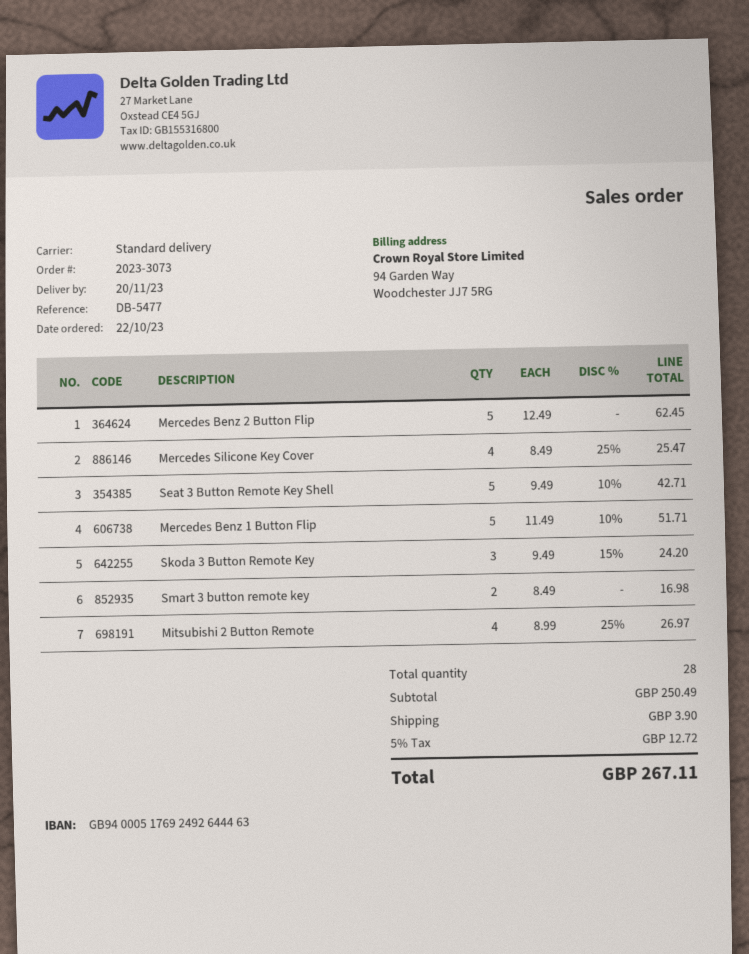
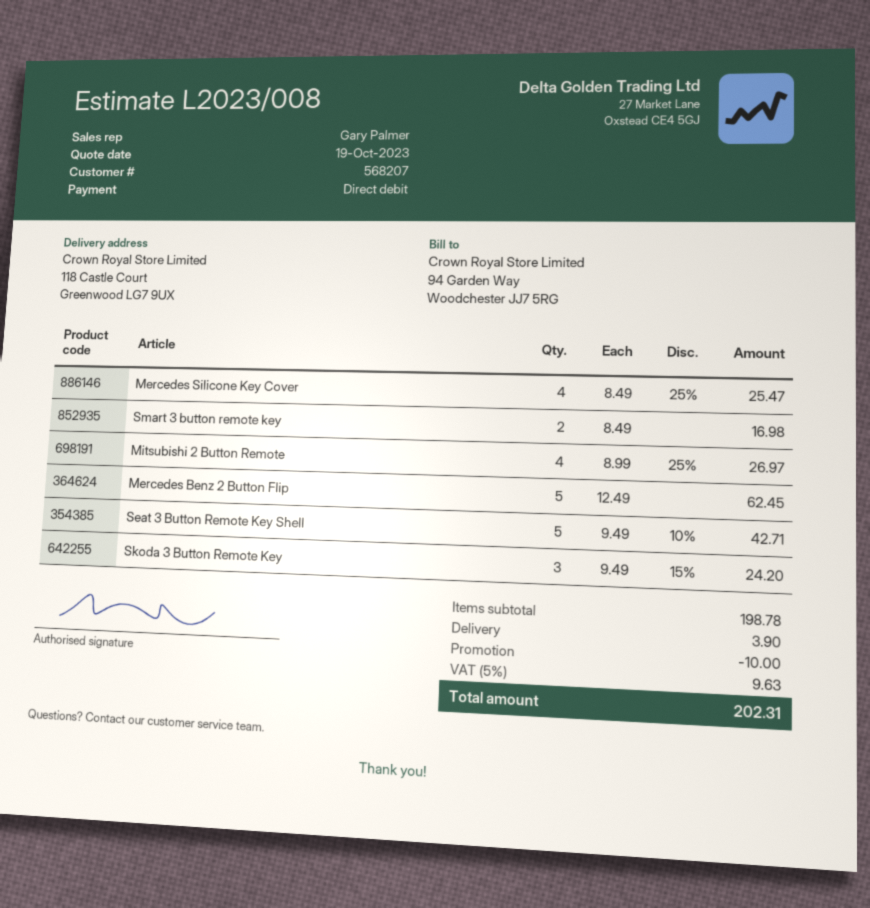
Mercedes Benz 1 Button Flip: 5 x 11.49 - 10% = 51.71 -> none
subtotal: 250.49 -> 198.78
discount: none -> 10.00
tax: 5% = 12.72 -> 5% = 9.63
total: 267.11 -> 202.31

